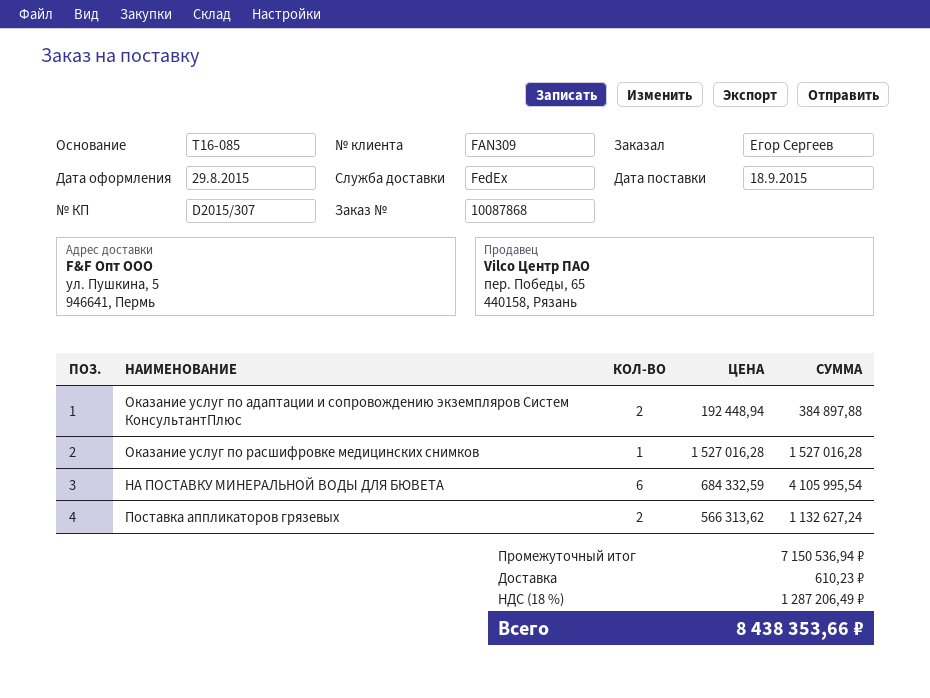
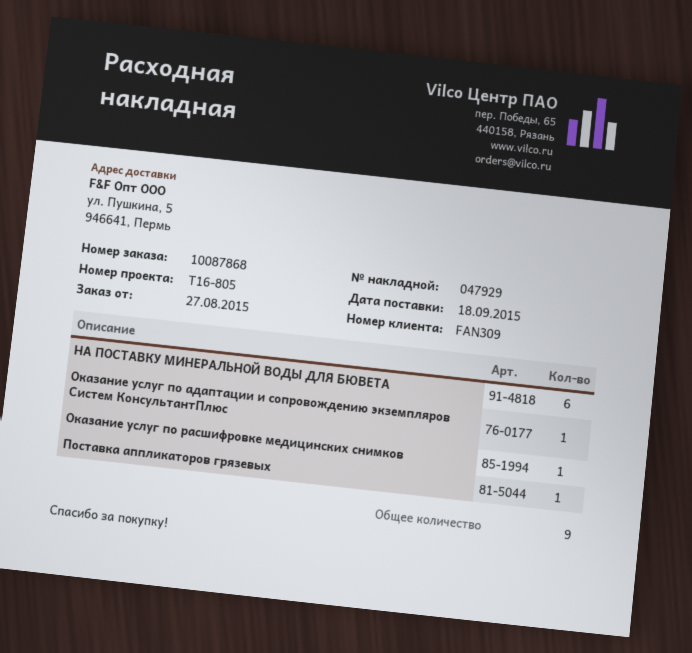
order date: 2015-08-29 -> 2015-08-27
reference: T16-085 -> T16-805
Оказание услуг по адаптации и сопровождению экземпляров Систем КонсультантПлюс: 2 -> 1
Поставка аппликаторов грязевых: 2 -> 1

